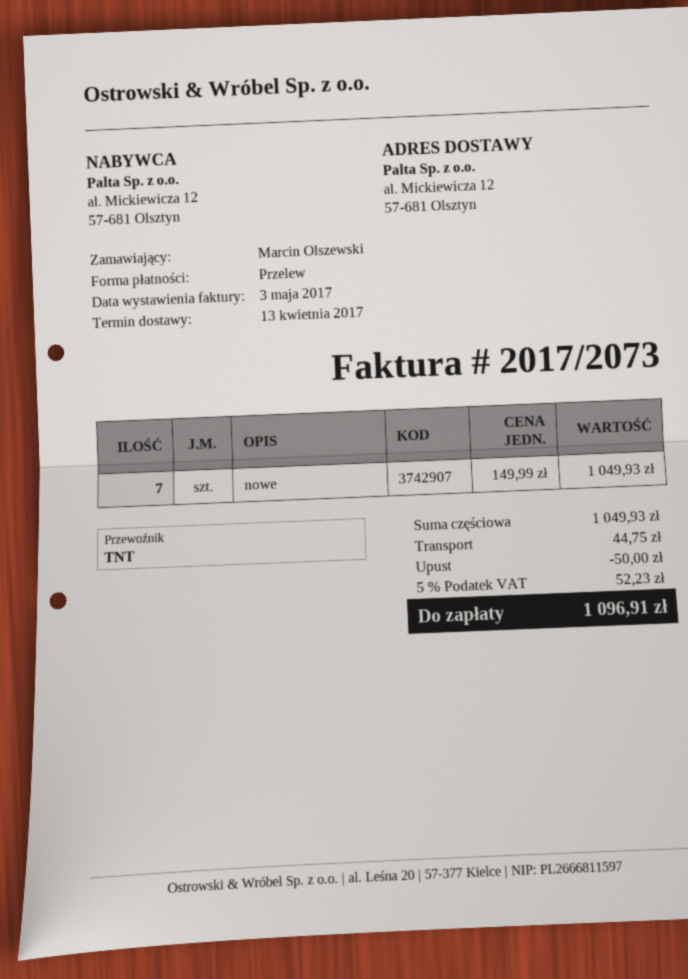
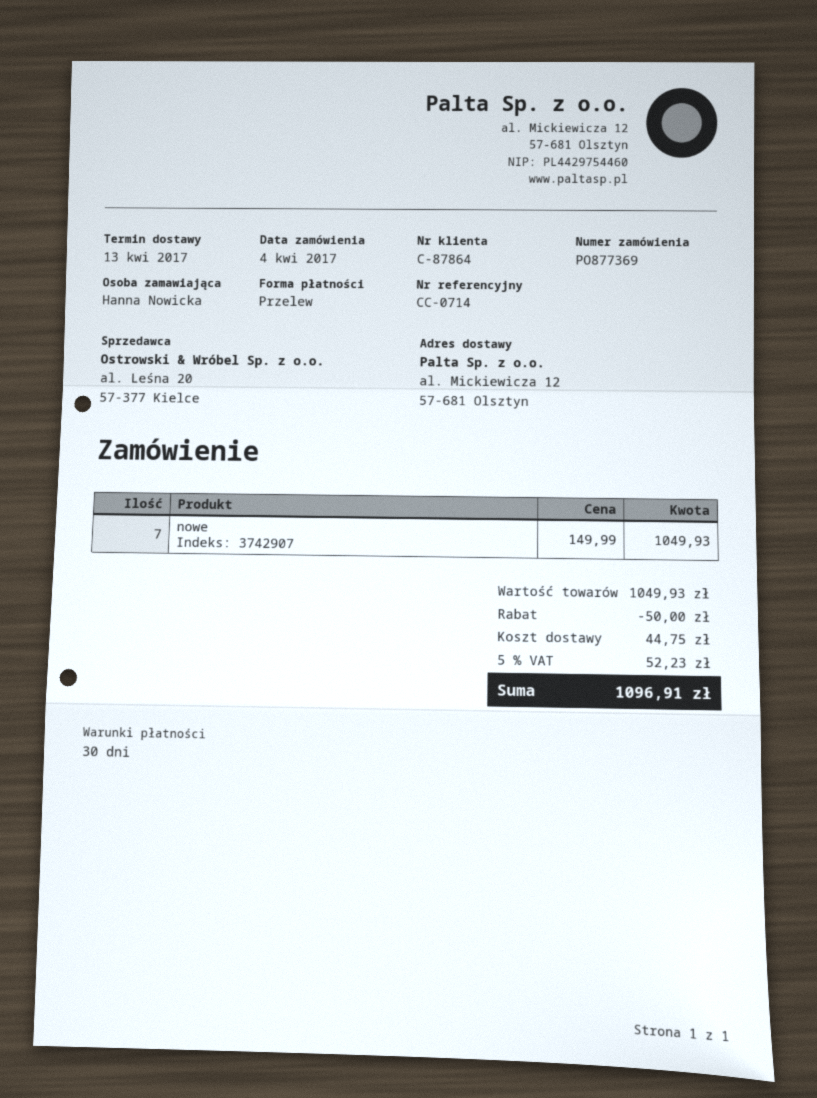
ordered by: Marcin Olszewski -> Hanna Nowicka

